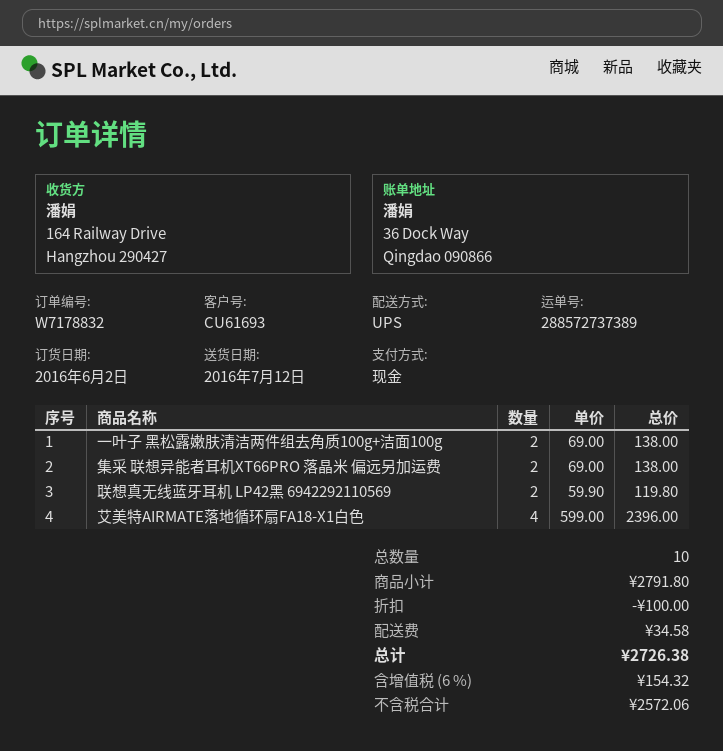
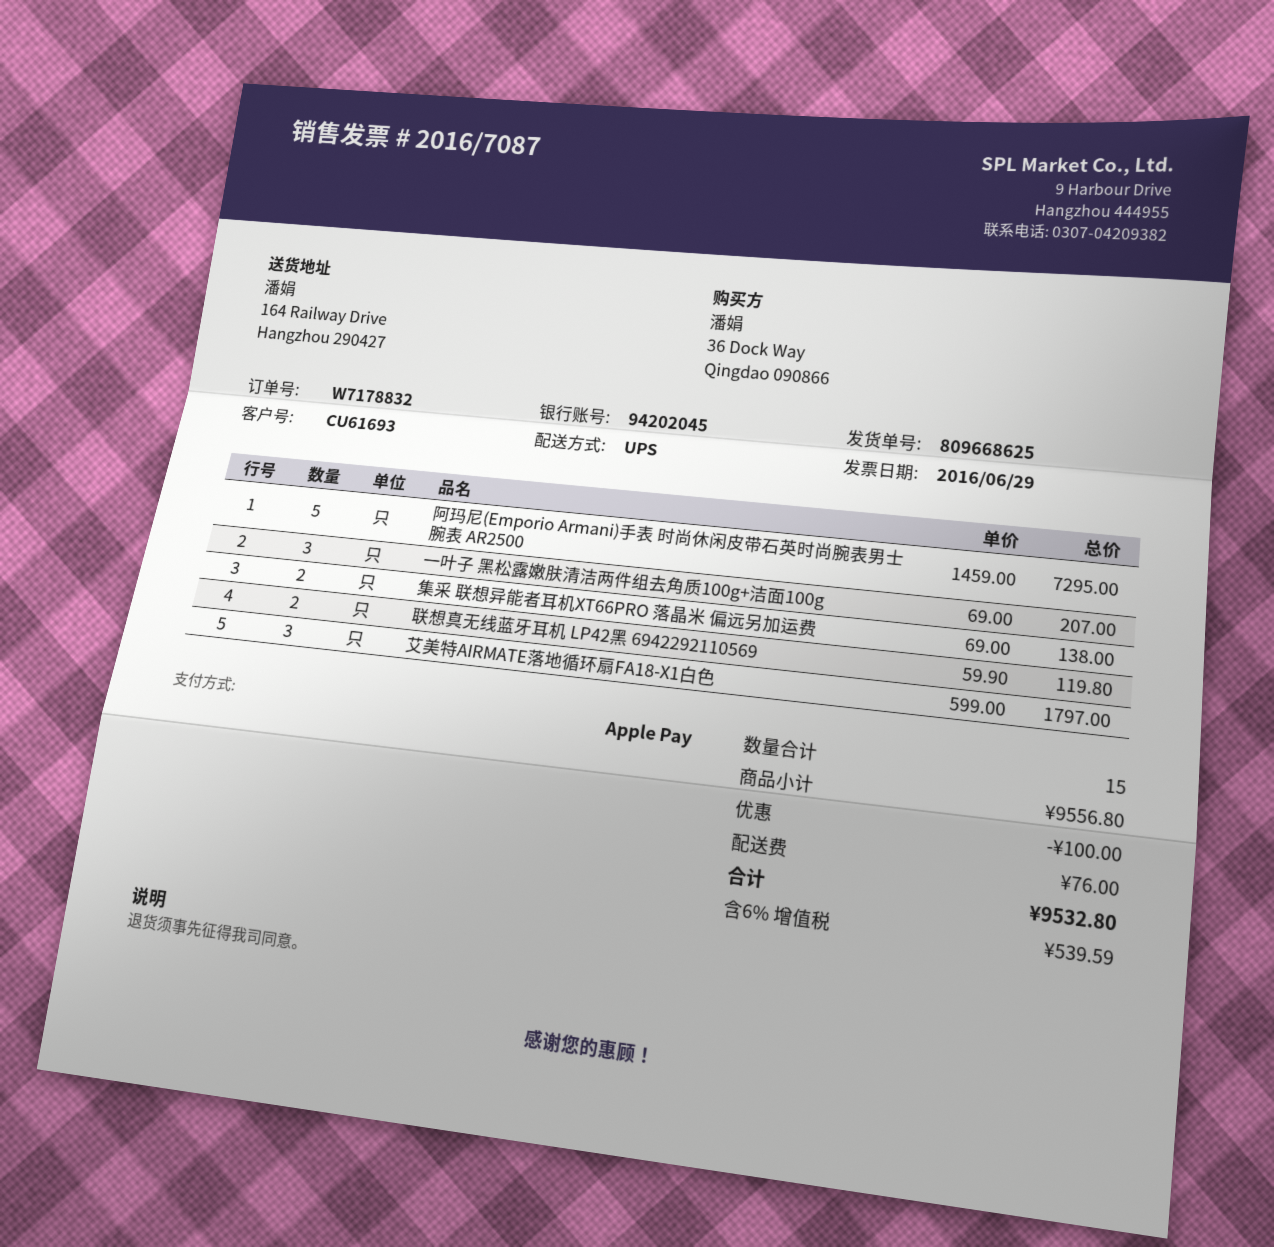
payment method: cash -> Apple Pay
一叶子 黑松露嫩肤清洁两件组去角质100g+洁面100g: 2 x 69.00 = 138.00 -> 3 x 69.00 = 207.00
艾美特AIRMATE落地循环扇FA18-X1白色: 4 x 599.00 = 2396.00 -> 3 x 599.00 = 1797.00
阿玛尼(Emporio Armani)手表 时尚休闲皮带石英时尚腕表男士腕表 AR2500: none -> 5 x 1459.00 = 7295.00
total quantity: 10 -> 15
subtotal: 2791.80 -> 9556.80
shipping: 34.58 -> 76.00
tax: 6% = 154.32 -> 6% = 539.59
total: 2726.38 -> 9532.80

